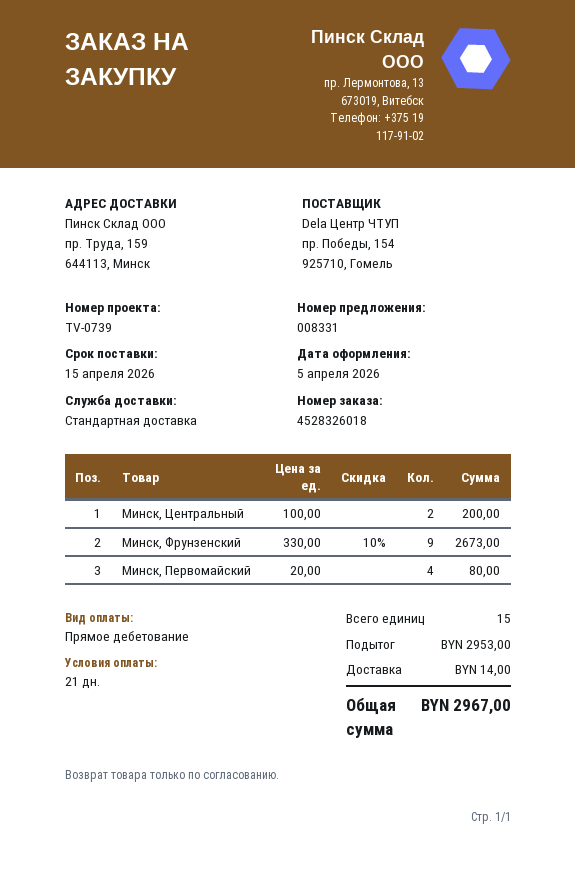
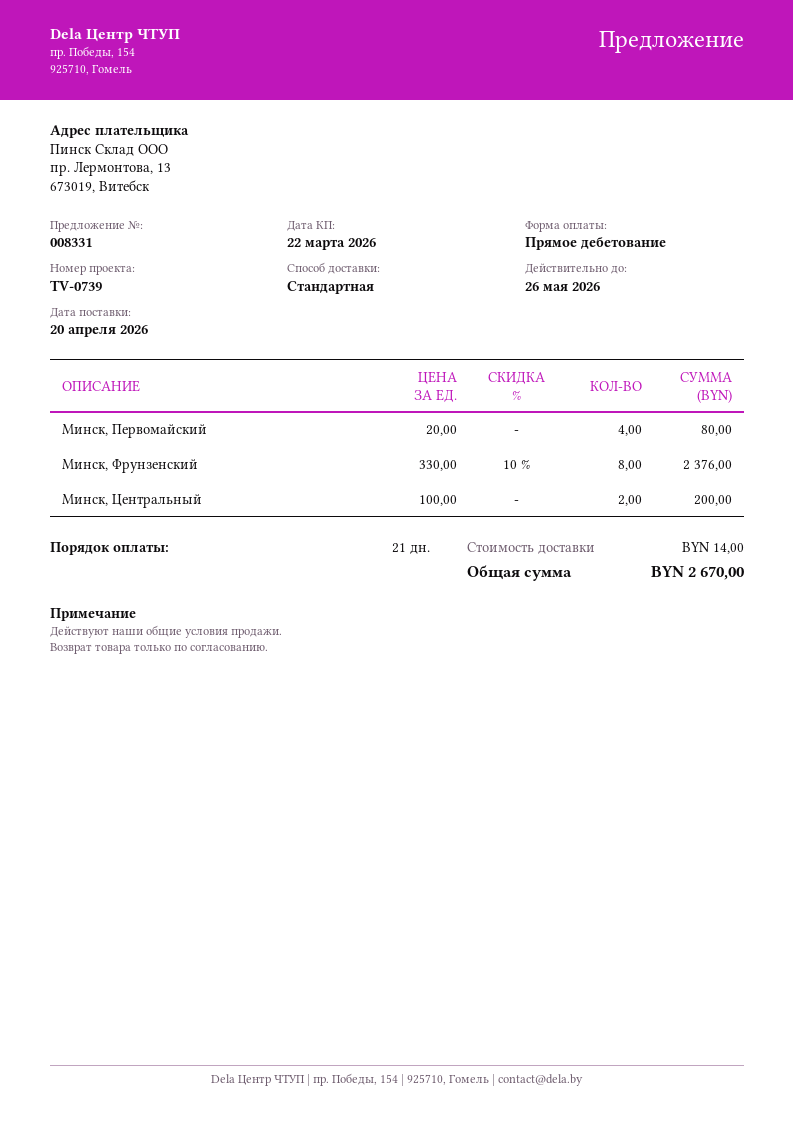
delivery date: 2026-04-15 -> 2026-04-20
Минск, Фрунзенский: 9 x 330.00 - 10% = 2673.00 -> 8 x 330.00 - 10% = 2376.00
total: 2967.00 -> 2670.00

